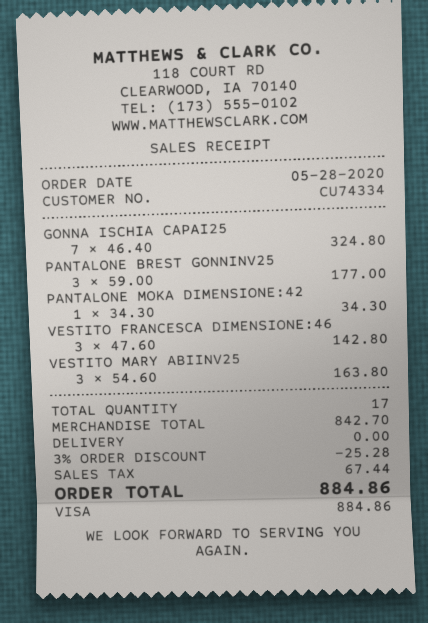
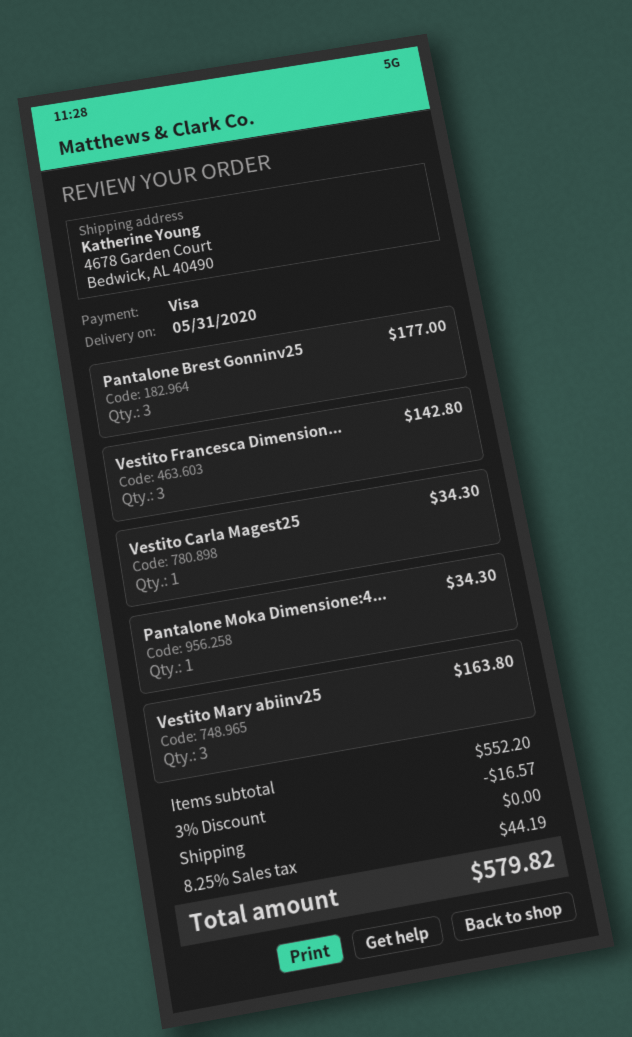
GONNA ISCHIA CAPAI25: 7 for 324.80 -> none
Vestito Carla Magest25: none -> 1 for 34.30
subtotal: 842.70 -> 552.20
discount: 3% = 25.28 -> 3% = 16.57
tax: 67.44 -> 44.19
total: 884.86 -> 579.82

